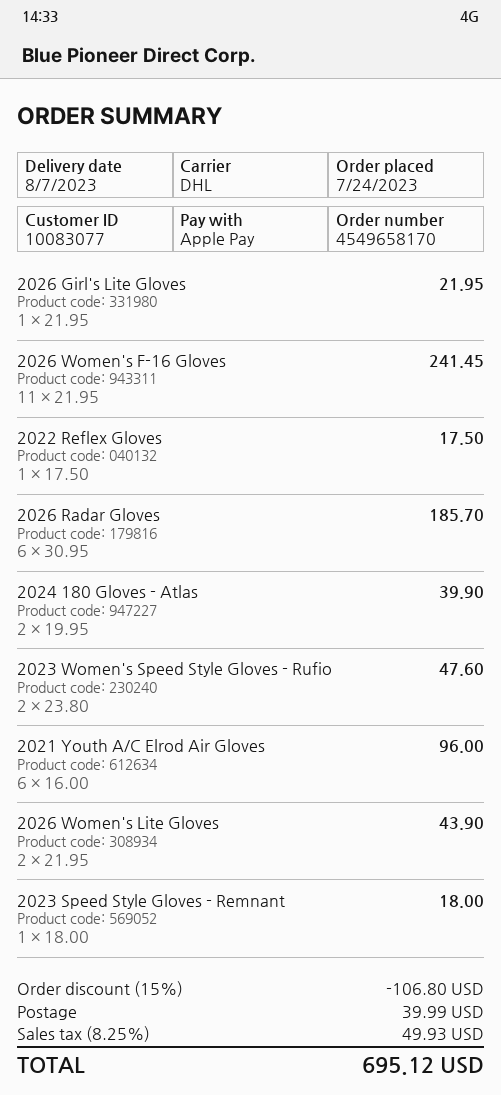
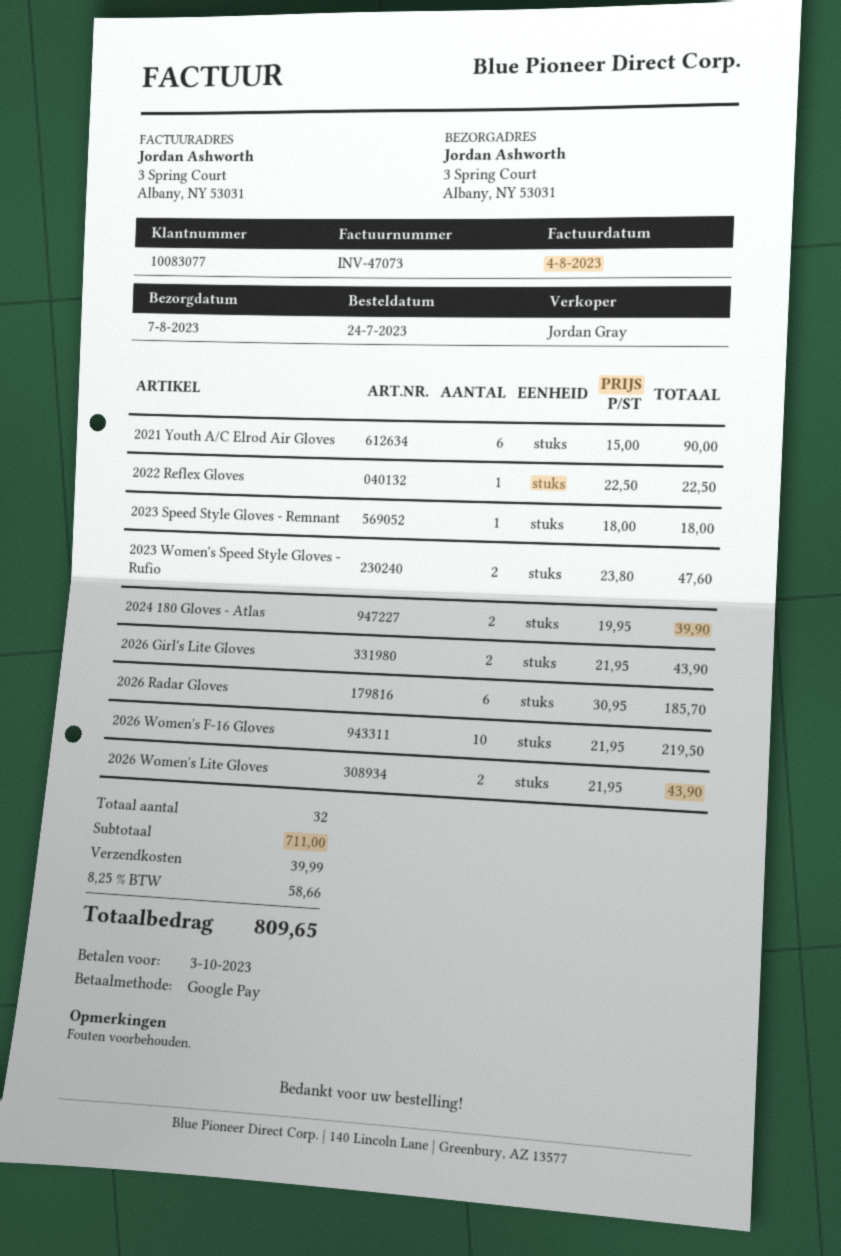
payment method: Apple Pay -> Google Pay
2026 Girl's Lite Gloves: 1 x 21.95 = 21.95 -> 2 x 21.95 = 43.90
2026 Women's F-16 Gloves: 11 x 21.95 = 241.45 -> 10 x 21.95 = 219.50
2022 Reflex Gloves: 1 x 17.50 = 17.50 -> 1 x 22.50 = 22.50
2021 Youth A/C Elrod Air Gloves: 6 x 16.00 = 96.00 -> 6 x 15.00 = 90.00
discount: 15% = 106.80 -> none
tax: 8.25% = 49.93 -> 8.25% = 58.66
total: 695.12 -> 809.65

